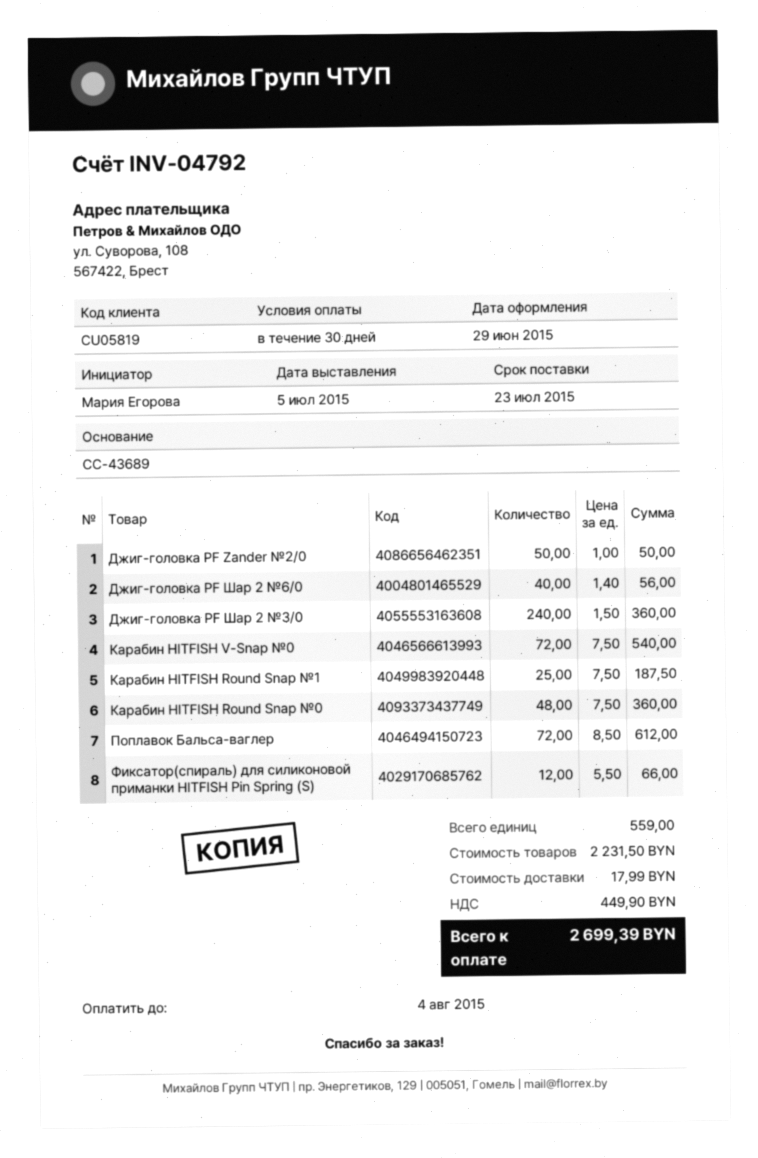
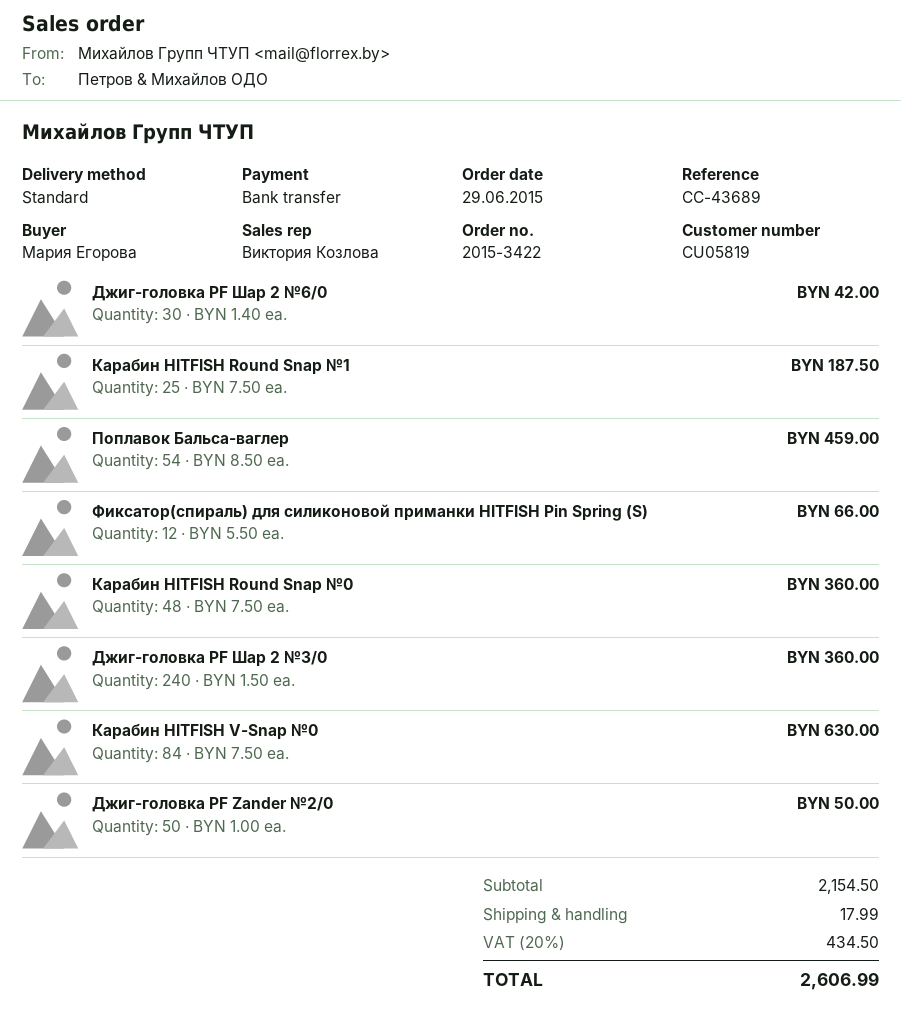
Джиг-головка PF Шар 2 №6/0: 40 x 1.40 = 56.00 -> 30 x 1.40 = 42.00
Карабин HITFISH V-Snap №0: 72 x 7.50 = 540.00 -> 84 x 7.50 = 630.00
Поплавок Бальса-ваглер: 72 x 8.50 = 612.00 -> 54 x 8.50 = 459.00
subtotal: 2231.50 -> 2154.50
tax: 449.90 -> 434.50
total: 2699.39 -> 2606.99

